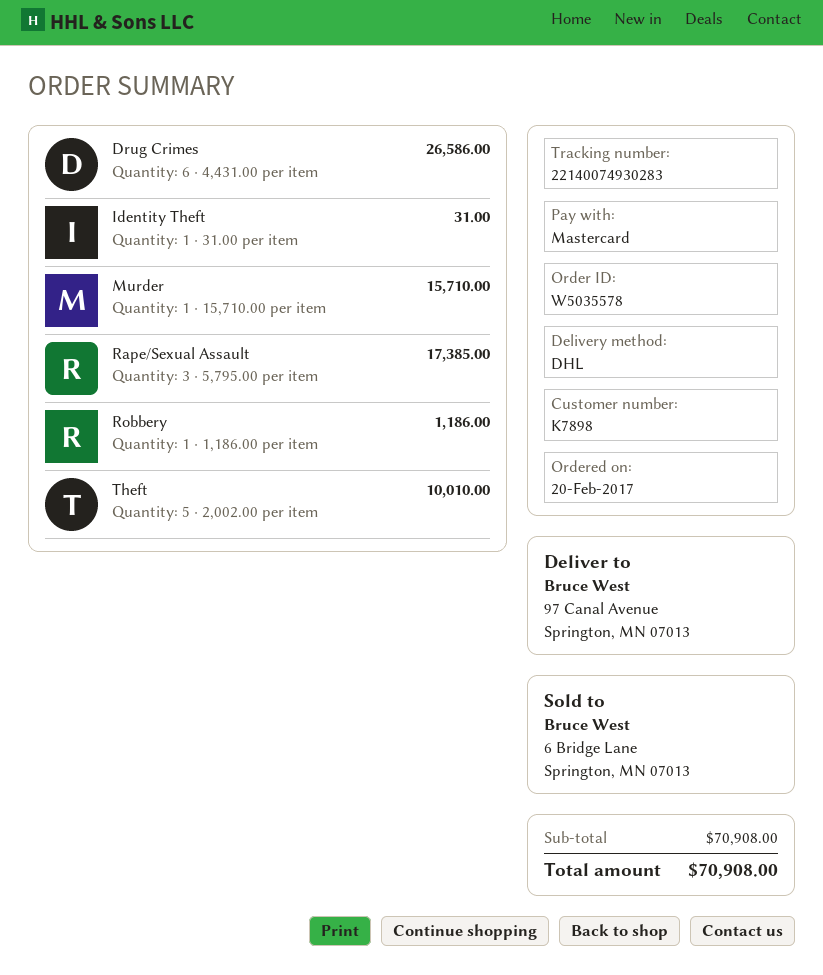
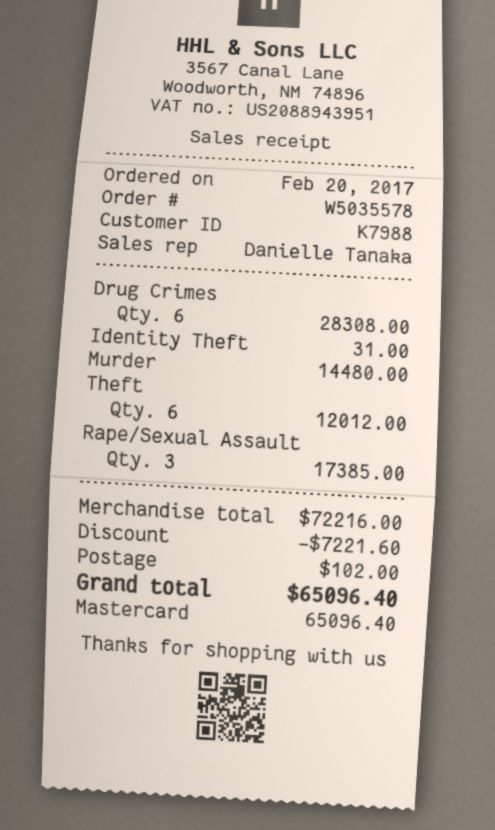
customer number: K7898 -> K7988
Drug Crimes: 6 for 26586.00 -> 6 for 28308.00
Murder: 1 for 15710.00 -> 1 for 14480.00
Robbery: 1 for 1186.00 -> none
Theft: 5 for 10010.00 -> 6 for 12012.00
subtotal: 70908.00 -> 72216.00
discount: none -> 7221.60
shipping: none -> 102.00
total: 70908.00 -> 65096.40

